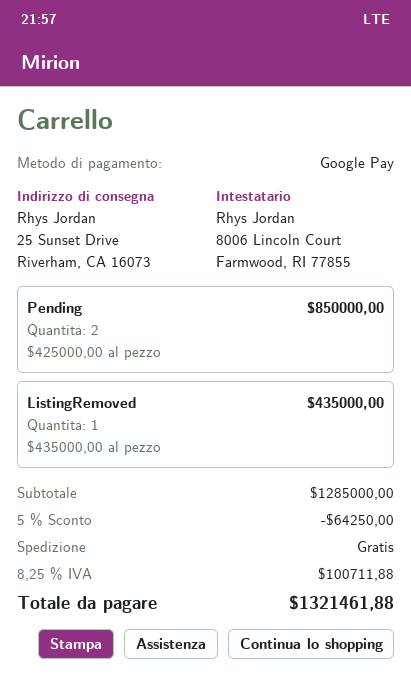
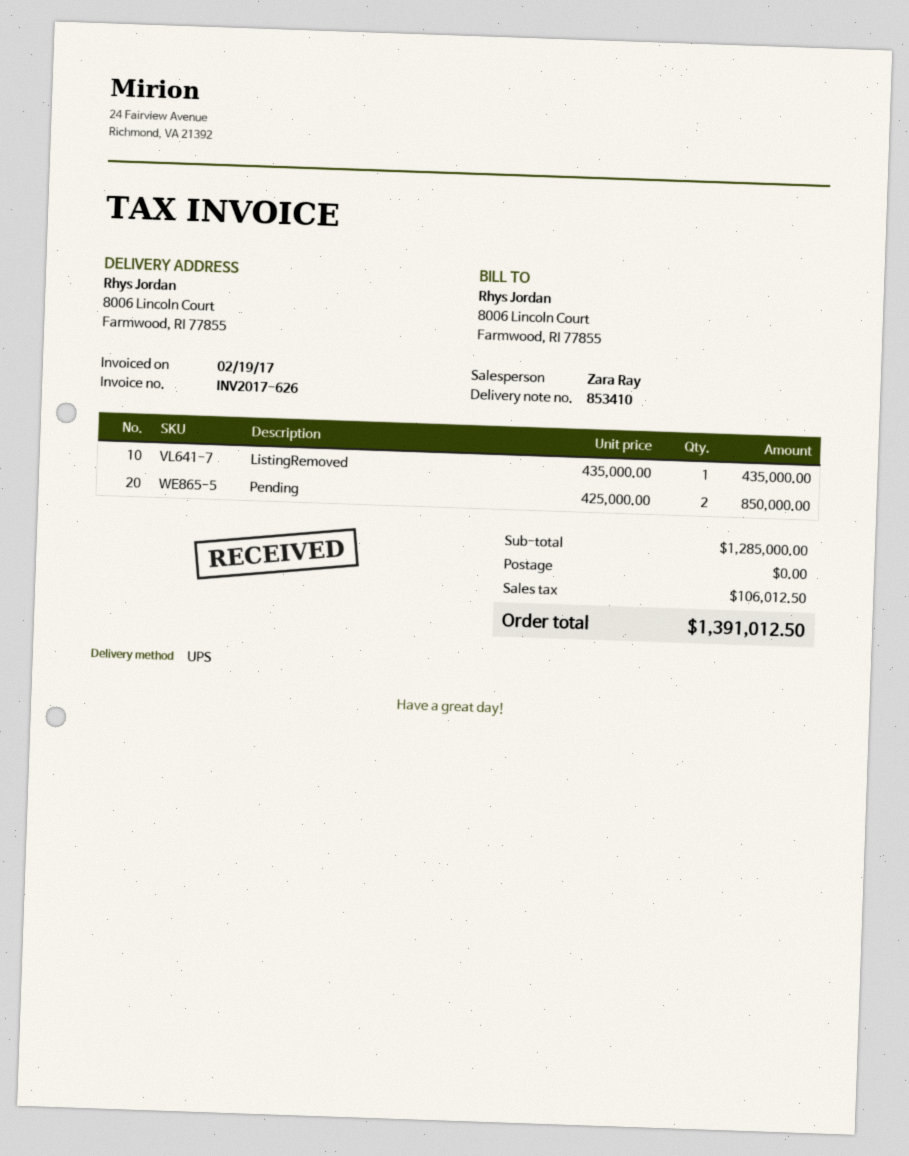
ship to: 25 Sunset Drive, Riverham, CA 16073 -> 8006 Lincoln Court, Farmwood, RI 77855
discount: 5% = 64250.00 -> none
tax: 100711.88 -> 106012.50
total: 1321461.88 -> 1391012.50

